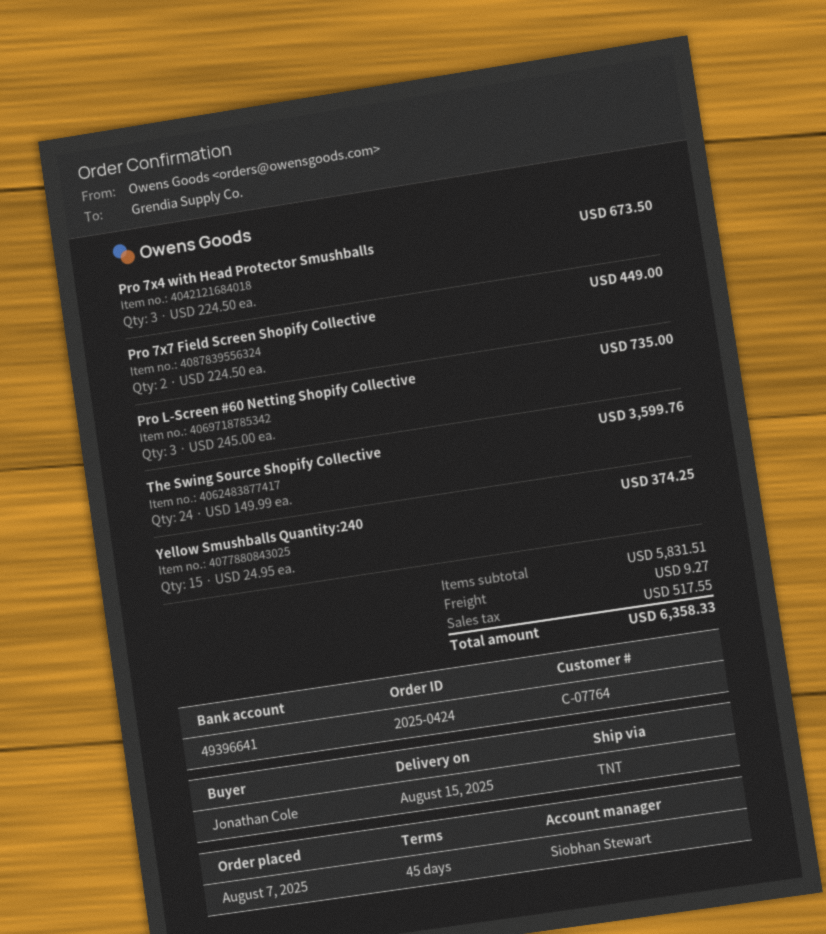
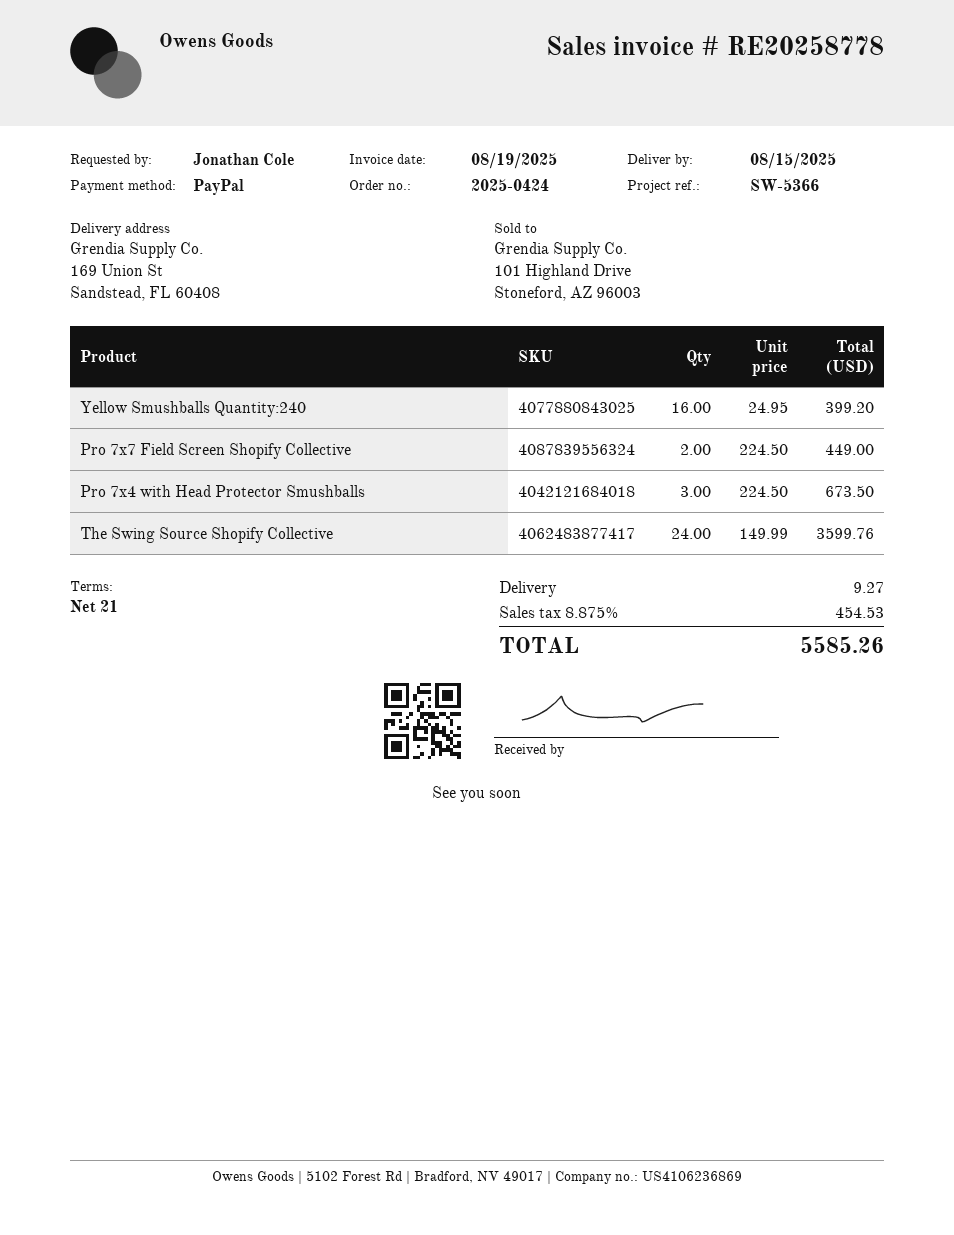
payment terms: 45 days -> 21 days
Pro L-Screen #60 Netting Shopify Collective: 3 x 245.00 = 735.00 -> none
Yellow Smushballs Quantity:240: 15 x 24.95 = 374.25 -> 16 x 24.95 = 399.20
tax: 517.55 -> 454.53
total: 6358.33 -> 5585.26

